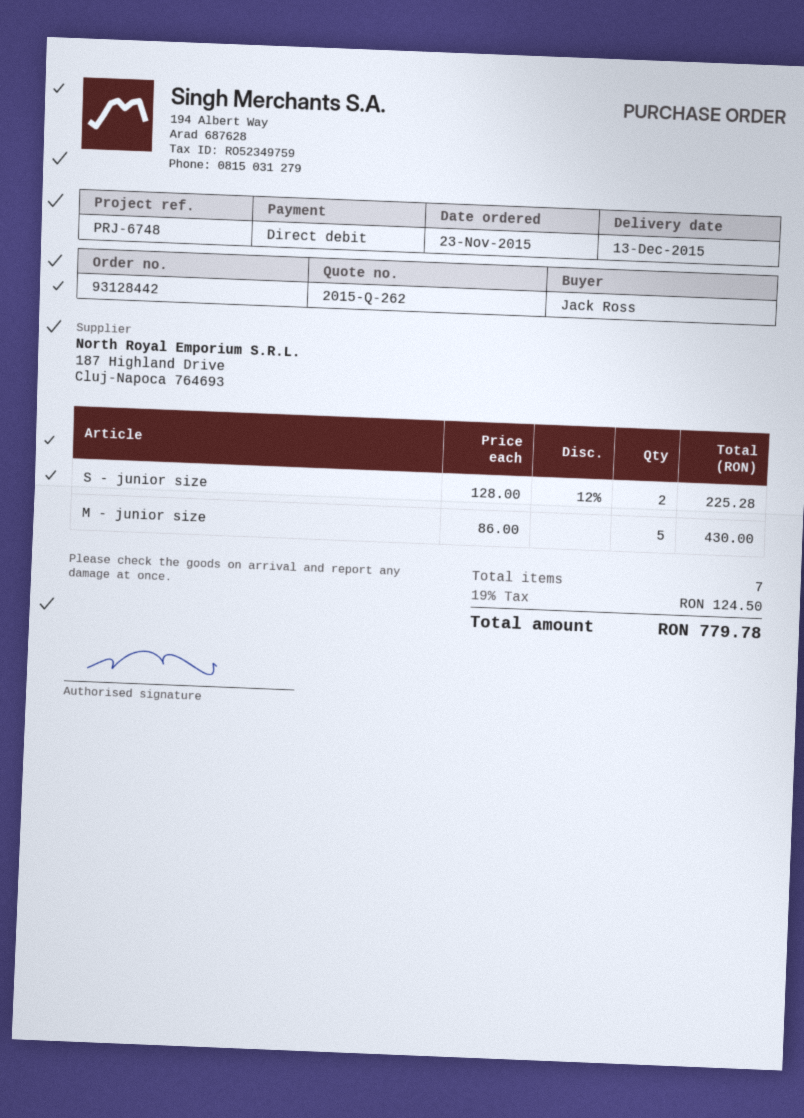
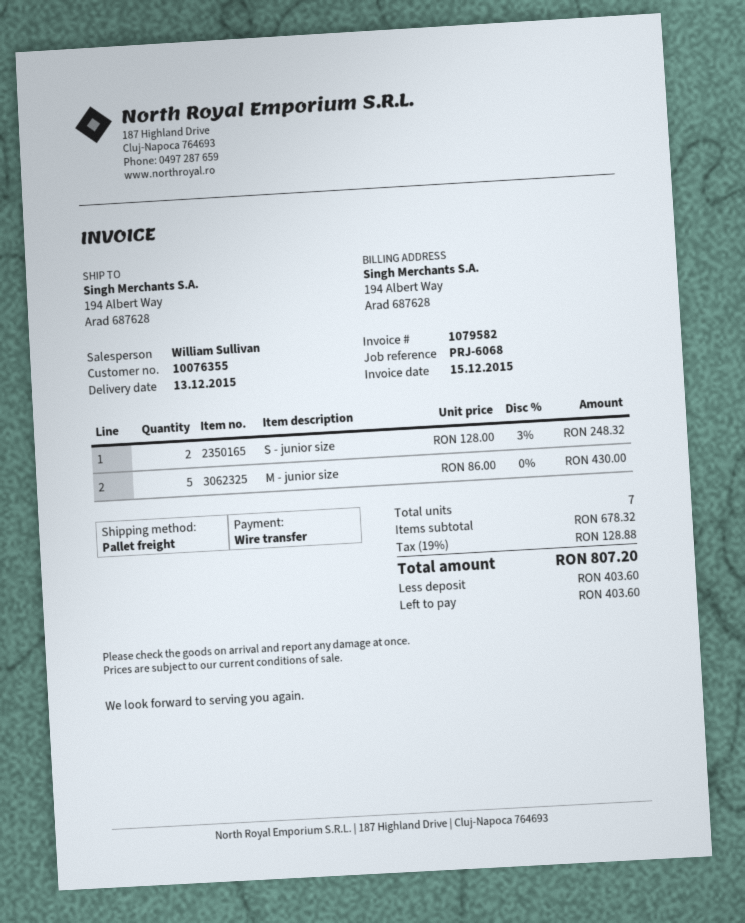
reference: PRJ-6748 -> PRJ-6068
payment method: direct debit -> bank transfer
S - junior size: 2 x 128.00 - 12% = 225.28 -> 2 x 128.00 - 3% = 248.32
tax: 19% = 124.50 -> 19% = 128.88
total: 779.78 -> 807.20

